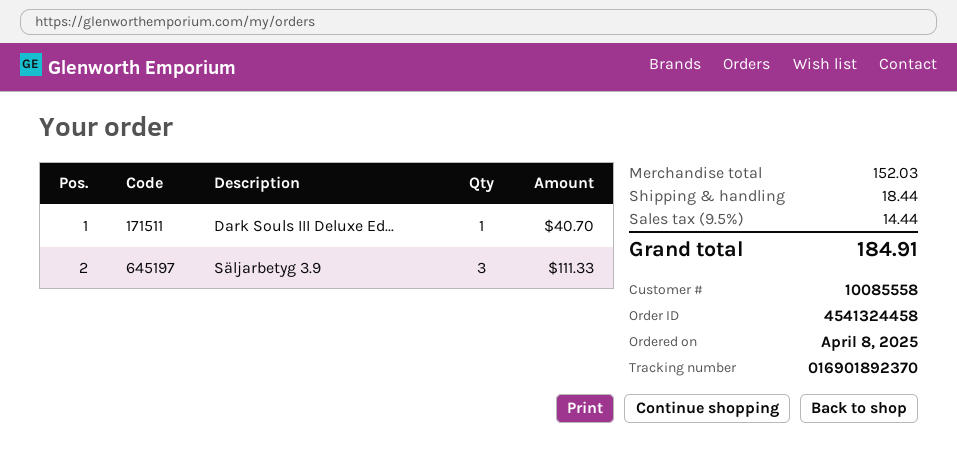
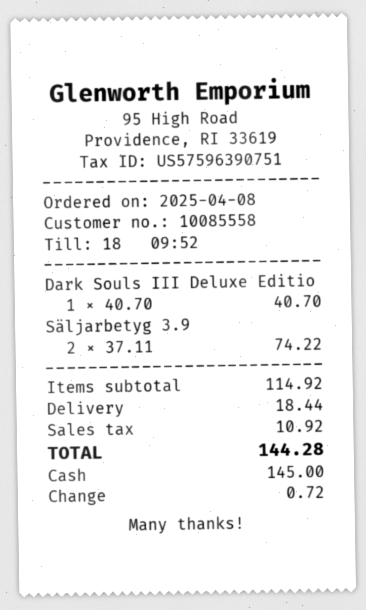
Säljarbetyg 3.9: 3 for 111.33 -> 2 for 74.22
subtotal: 152.03 -> 114.92
tax: 14.44 -> 10.92
total: 184.91 -> 144.28

